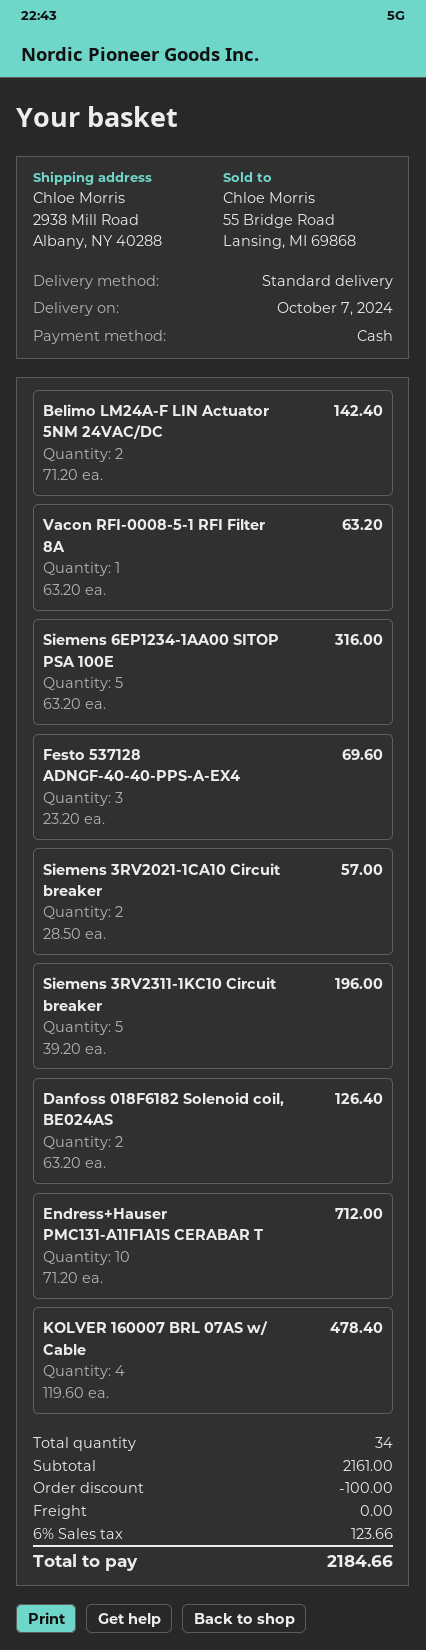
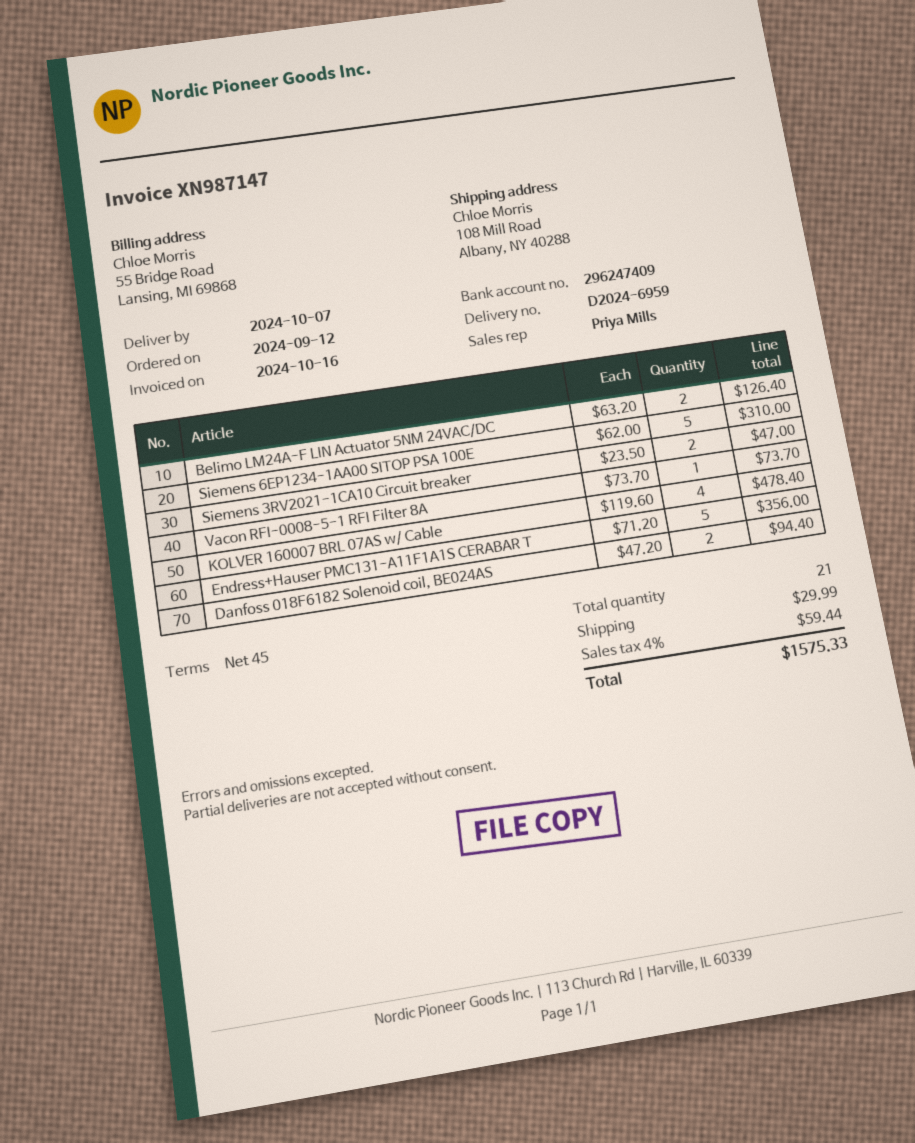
ship to: 2938 Mill Road, Albany, NY 40288 -> 108 Mill Road, Albany, NY 40288
Belimo LM24A-F LIN Actuator 5NM 24VAC/DC: 2 x 71.20 = 142.40 -> 2 x 63.20 = 126.40
Vacon RFI-0008-5-1 RFI Filter 8A: 1 x 63.20 = 63.20 -> 1 x 73.70 = 73.70
Siemens 6EP1234-1AA00 SITOP PSA 100E: 5 x 63.20 = 316.00 -> 5 x 62.00 = 310.00
Festo 537128 ADNGF-40-40-PPS-A-EX4: 3 x 23.20 = 69.60 -> none
Siemens 3RV2021-1CA10 Circuit breaker: 2 x 28.50 = 57.00 -> 2 x 23.50 = 47.00
Siemens 3RV2311-1KC10 Circuit breaker: 5 x 39.20 = 196.00 -> none
Danfoss 018F6182 Solenoid coil, BE024AS: 2 x 63.20 = 126.40 -> 2 x 47.20 = 94.40
Endress+Hauser PMC131-A11F1A1S CERABAR T: 10 x 71.20 = 712.00 -> 5 x 71.20 = 356.00
total quantity: 34 -> 21
discount: 100.00 -> none
shipping: 0.00 -> 29.99
tax: 6% = 123.66 -> 4% = 59.44
total: 2184.66 -> 1575.33

